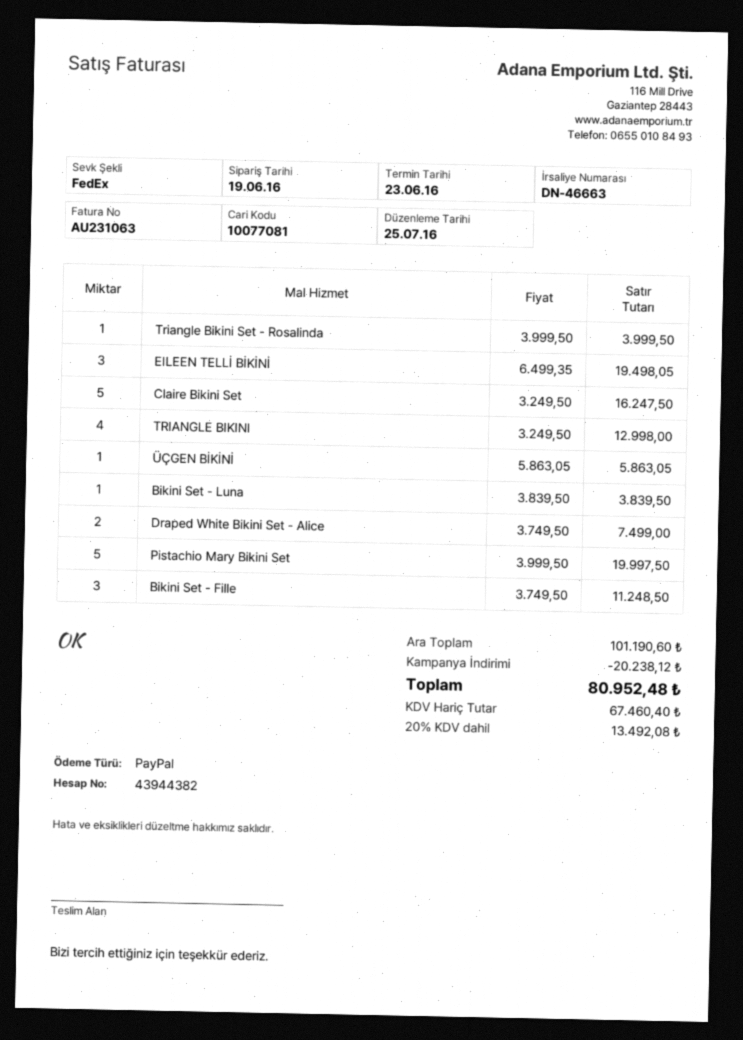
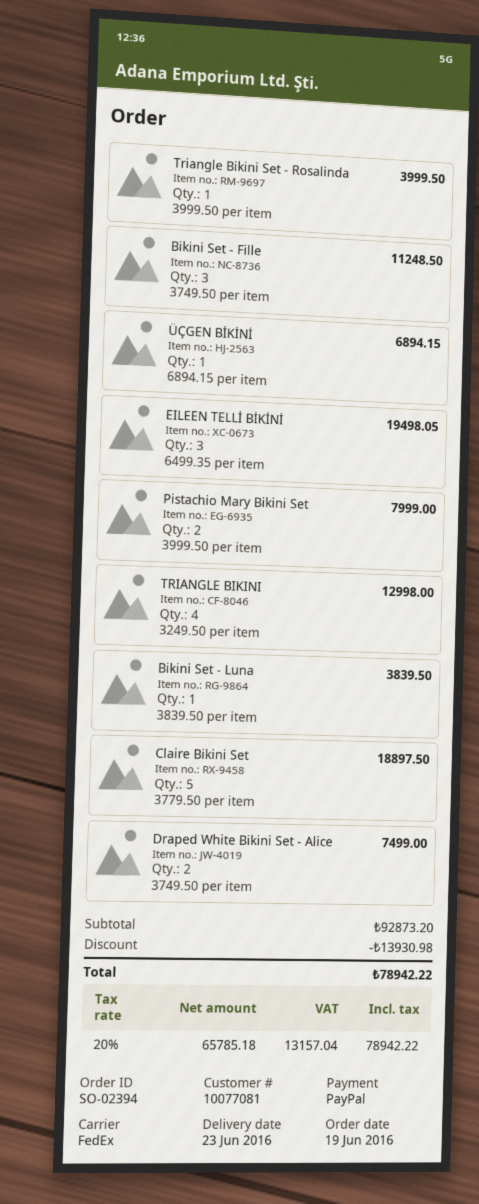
Claire Bikini Set: 5 x 3249.50 = 16247.50 -> 5 x 3779.50 = 18897.50
ÜÇGEN BİKİNİ: 1 x 5863.05 = 5863.05 -> 1 x 6894.15 = 6894.15
Pistachio Mary Bikini Set: 5 x 3999.50 = 19997.50 -> 2 x 3999.50 = 7999.00
subtotal: 101190.60 -> 92873.20
discount: 20238.12 -> 13930.98
net: 67460.40 -> 65785.18
tax: 20% = 13492.08 -> 20% = 13157.04
total: 80952.48 -> 78942.22

